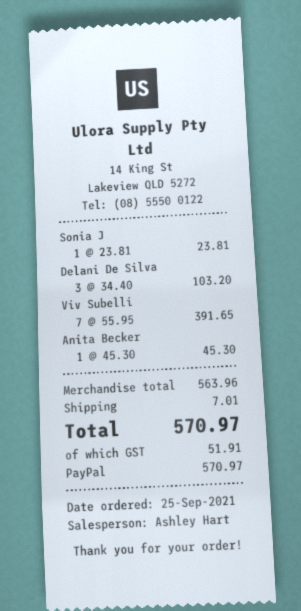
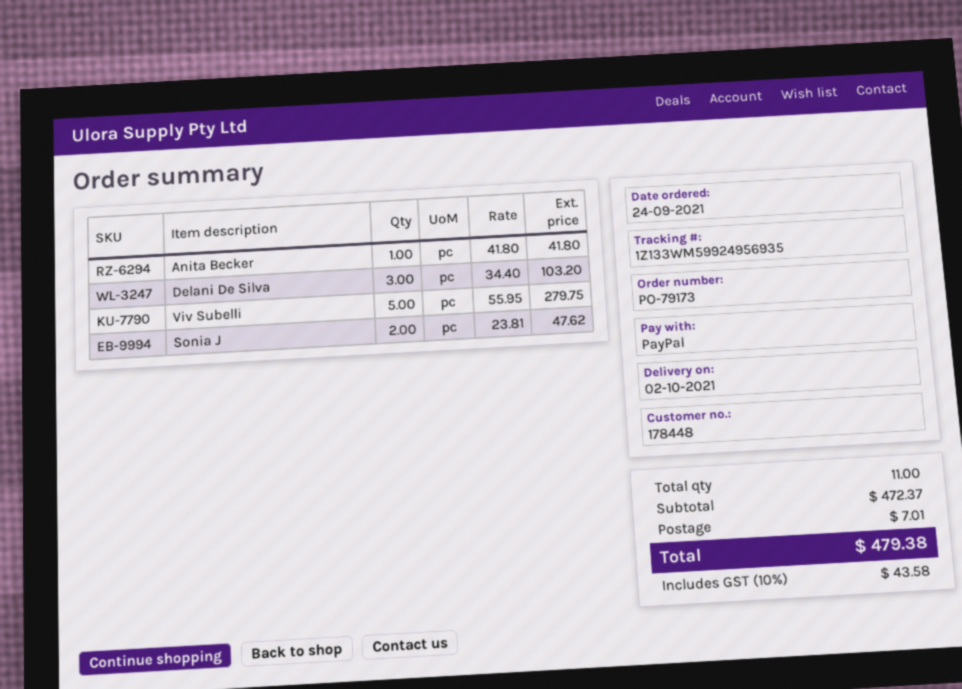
order date: 2021-09-25 -> 2021-09-24
Sonia J: 1 x 23.81 = 23.81 -> 2 x 23.81 = 47.62
Viv Subelli: 7 x 55.95 = 391.65 -> 5 x 55.95 = 279.75
Anita Becker: 1 x 45.30 = 45.30 -> 1 x 41.80 = 41.80
subtotal: 563.96 -> 472.37
tax: 51.91 -> 43.58
total: 570.97 -> 479.38

